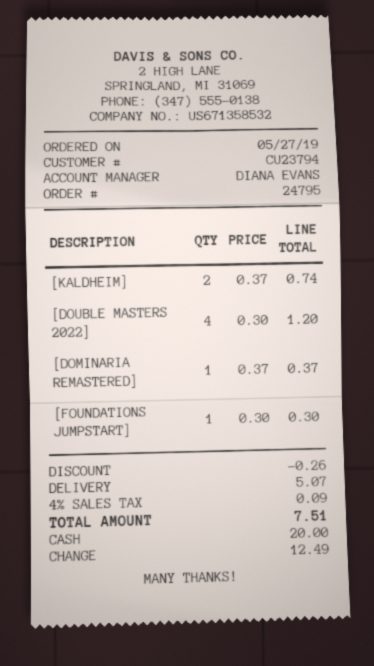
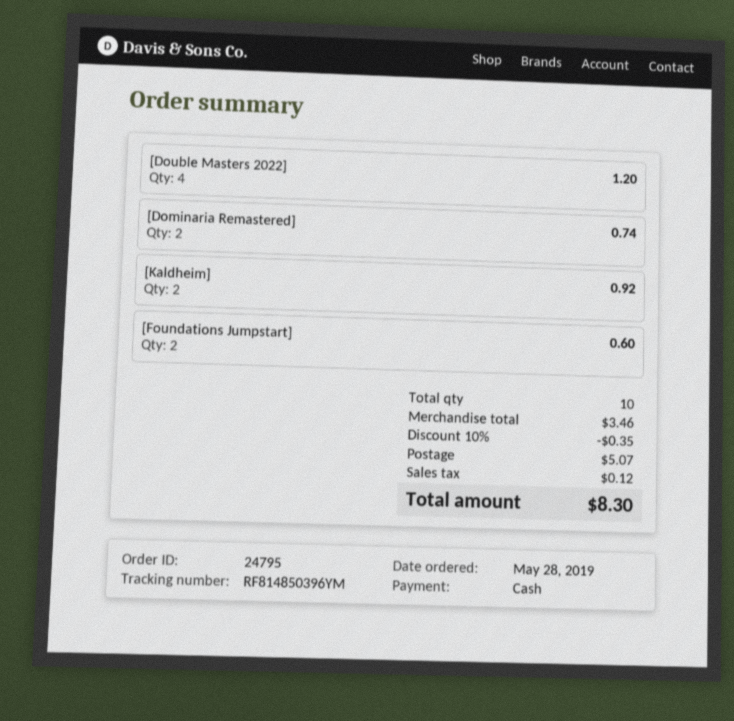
order date: 2019-05-27 -> 2019-05-28
[KALDHEIM]: 2 for 0.74 -> 2 for 0.92
[DOMINARIA REMASTERED]: 1 for 0.37 -> 2 for 0.74
[FOUNDATIONS JUMPSTART]: 1 for 0.30 -> 2 for 0.60
discount: 0.26 -> 0.35
tax: 0.09 -> 0.12
total: 7.51 -> 8.30

